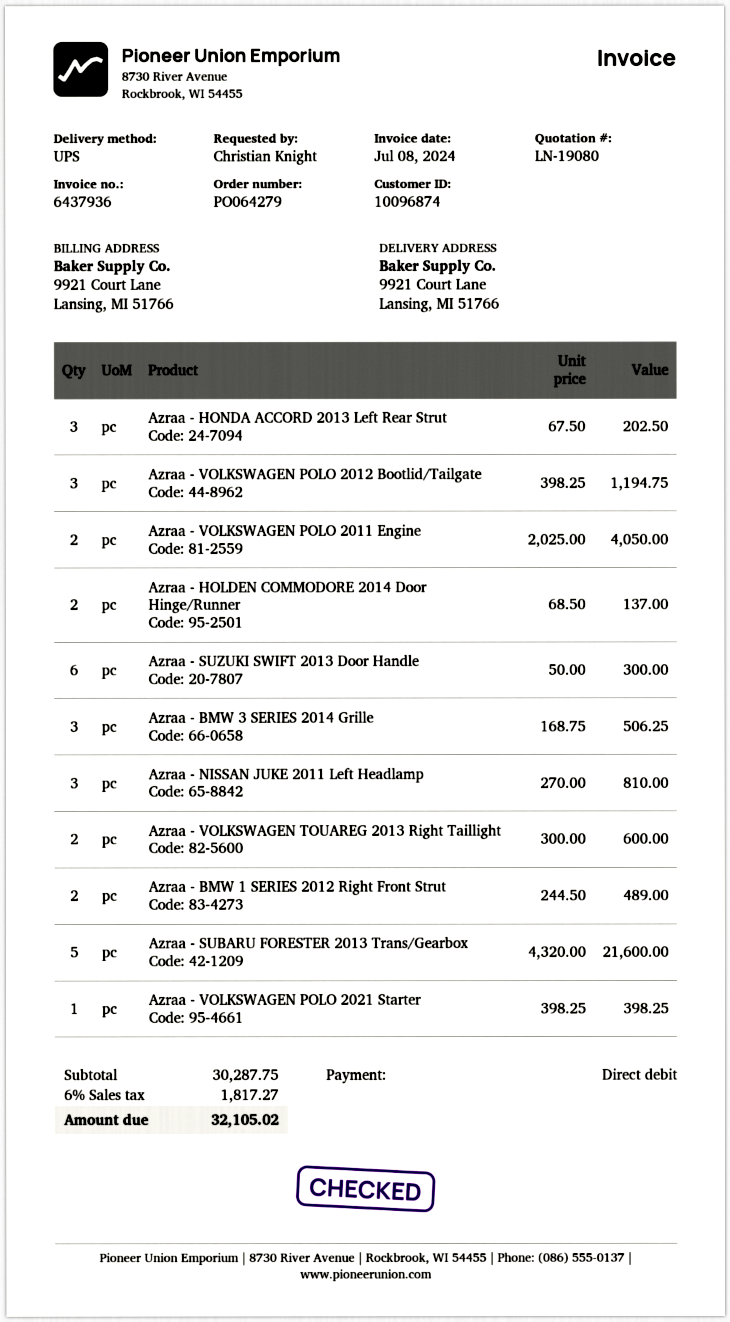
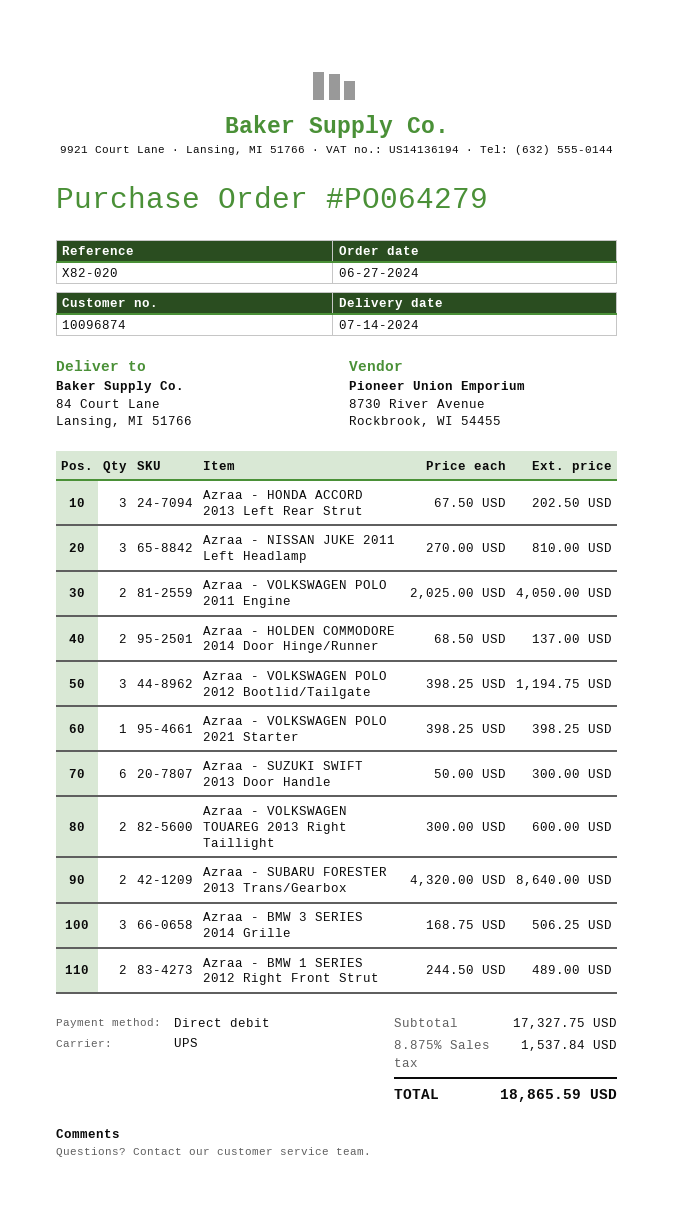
ship to: 9921 Court Lane, Lansing, MI 51766 -> 84 Court Lane, Lansing, MI 51766
Azraa - SUBARU FORESTER 2013 Trans/Gearbox: 5 x 4320.00 = 21600.00 -> 2 x 4320.00 = 8640.00
subtotal: 30287.75 -> 17327.75
tax: 6% = 1817.27 -> 8.875% = 1537.84
total: 32105.02 -> 18865.59

